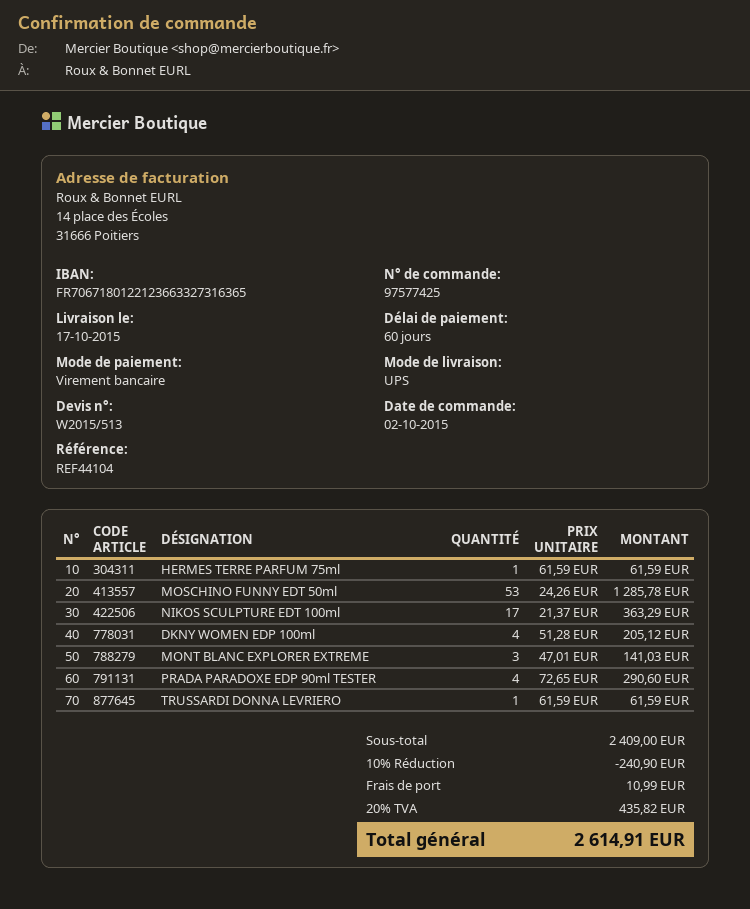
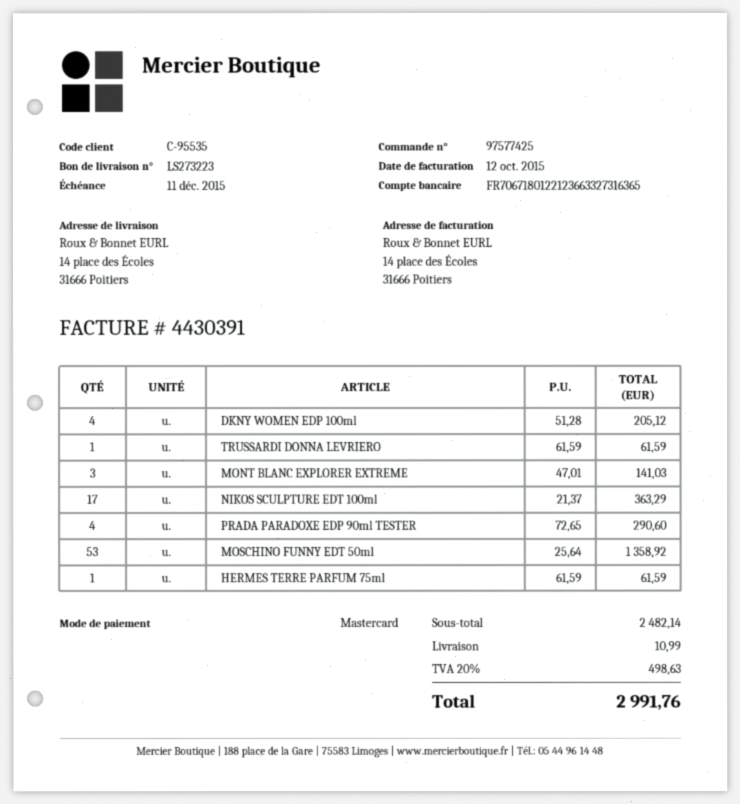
payment method: bank transfer -> Mastercard
MOSCHINO FUNNY EDT 50ml: 53 x 24.26 = 1285.78 -> 53 x 25.64 = 1358.92
subtotal: 2409.00 -> 2482.14
discount: 10% = 240.90 -> none
tax: 20% = 435.82 -> 20% = 498.63
total: 2614.91 -> 2991.76

